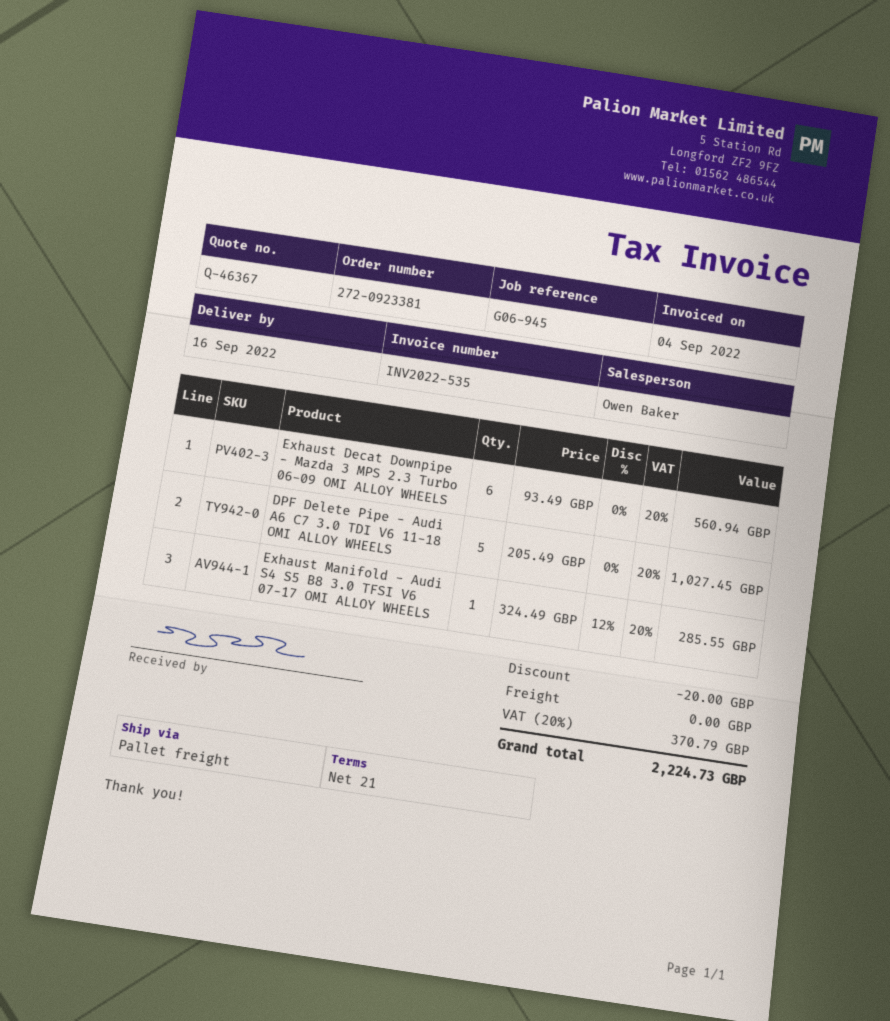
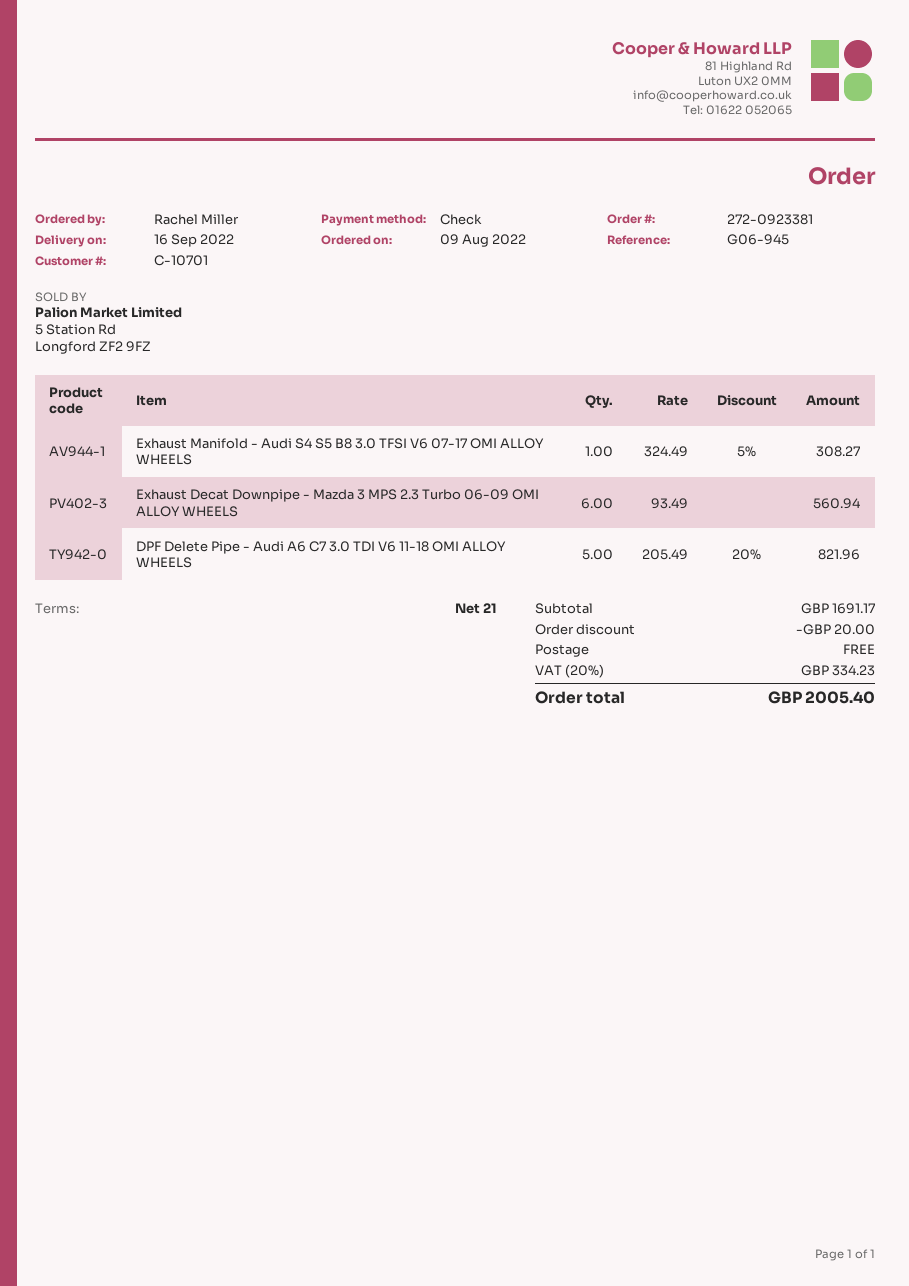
DPF Delete Pipe - Audi A6 C7 3.0 TDI V6 11-18 OMI ALLOY WHEELS: 5 x 205.49 = 1027.45 -> 5 x 205.49 - 20% = 821.96
Exhaust Manifold - Audi S4 S5 B8 3.0 TFSI V6 07-17 OMI ALLOY WHEELS: 1 x 324.49 - 12% = 285.55 -> 1 x 324.49 - 5% = 308.27
tax: 20% = 370.79 -> 20% = 334.23
total: 2224.73 -> 2005.40

